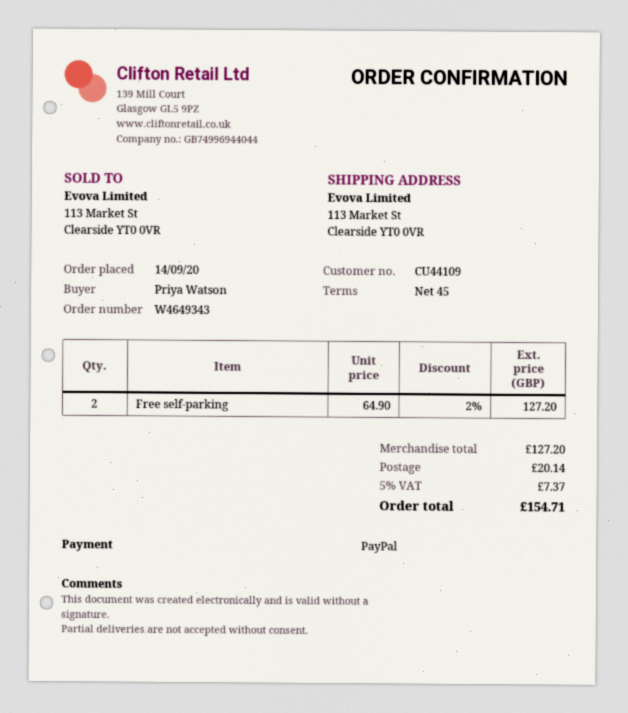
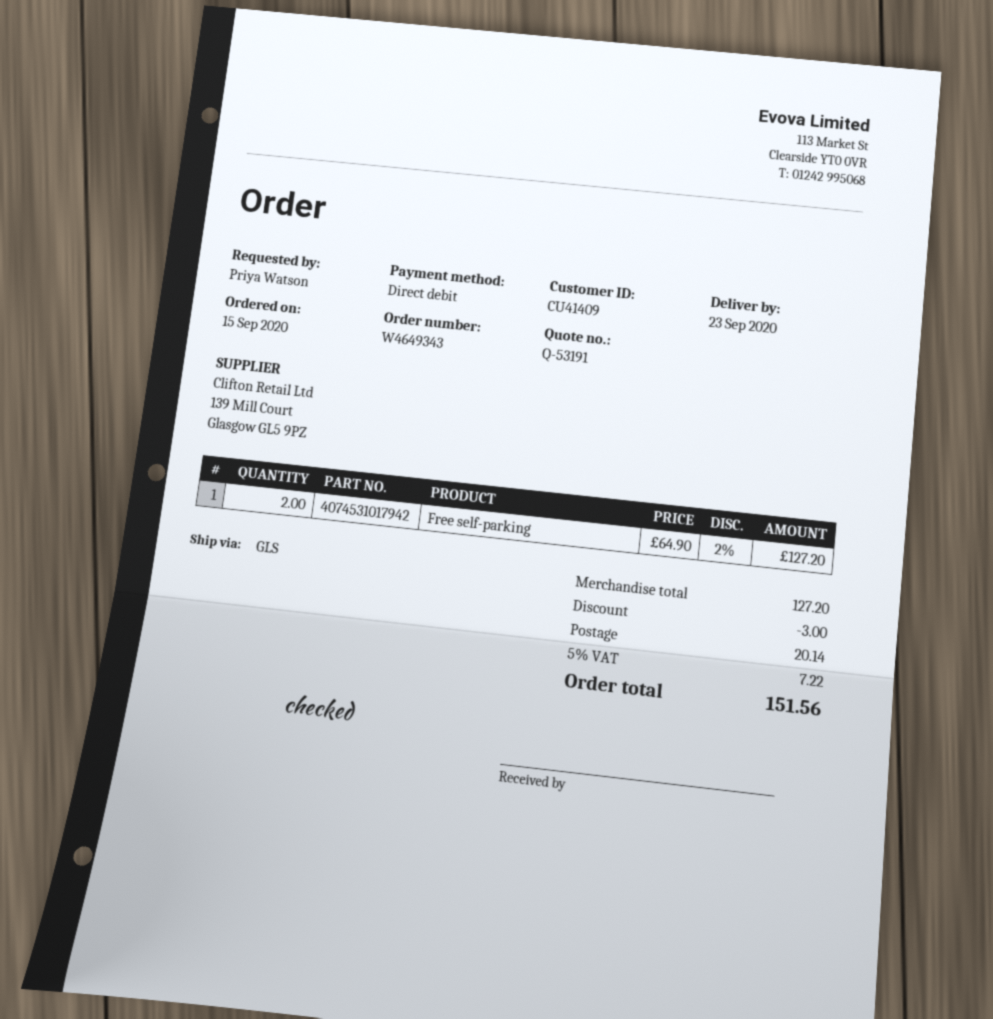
order date: 2020-09-14 -> 2020-09-15
customer number: CU44109 -> CU41409
payment method: PayPal -> direct debit
discount: none -> 3.00
tax: 5% = 7.37 -> 5% = 7.22
total: 154.71 -> 151.56

